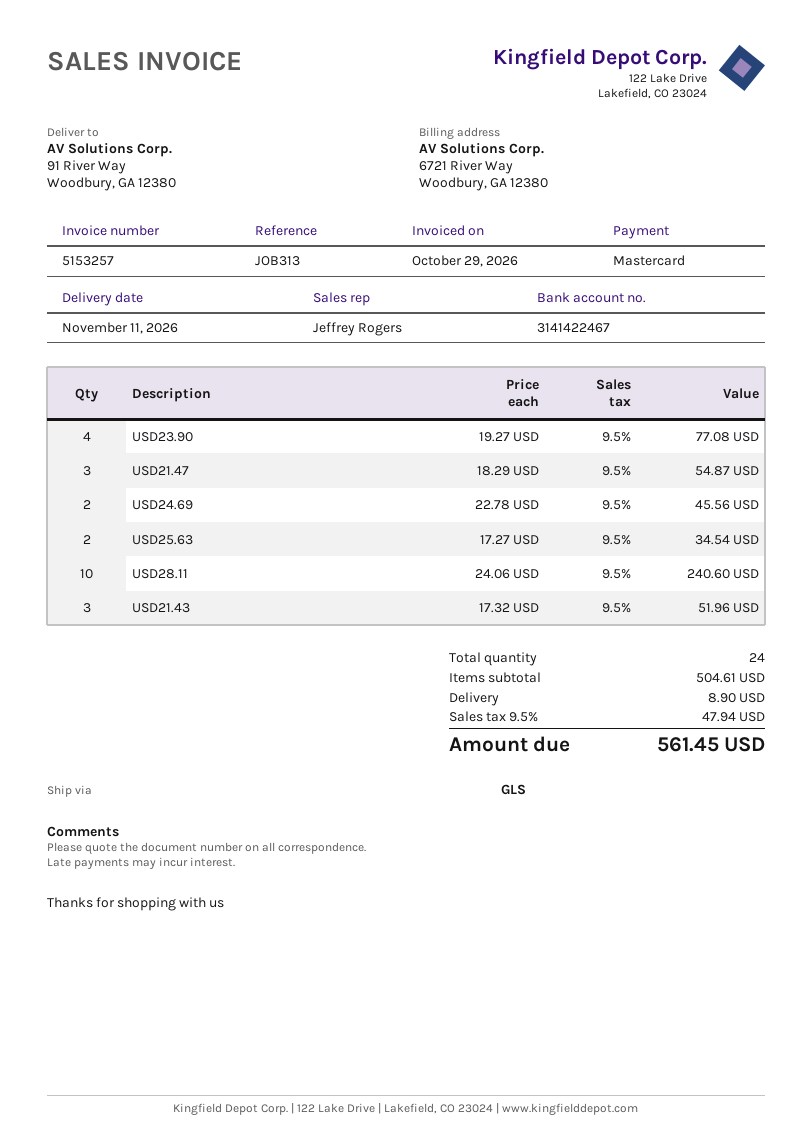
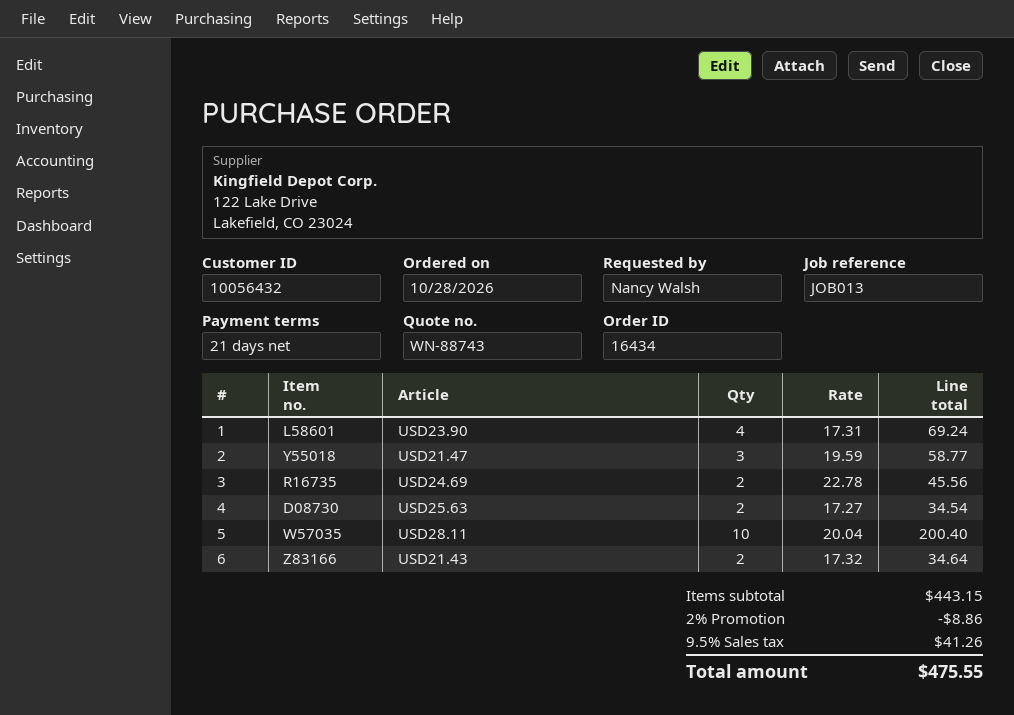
reference: JOB313 -> JOB013
USD23.90: 4 x 19.27 = 77.08 -> 4 x 17.31 = 69.24
USD21.47: 3 x 18.29 = 54.87 -> 3 x 19.59 = 58.77
USD28.11: 10 x 24.06 = 240.60 -> 10 x 20.04 = 200.40
USD21.43: 3 x 17.32 = 51.96 -> 2 x 17.32 = 34.64
subtotal: 504.61 -> 443.15
discount: none -> 2% = 8.86
shipping: 8.90 -> none
tax: 9.5% = 47.94 -> 9.5% = 41.26
total: 561.45 -> 475.55

